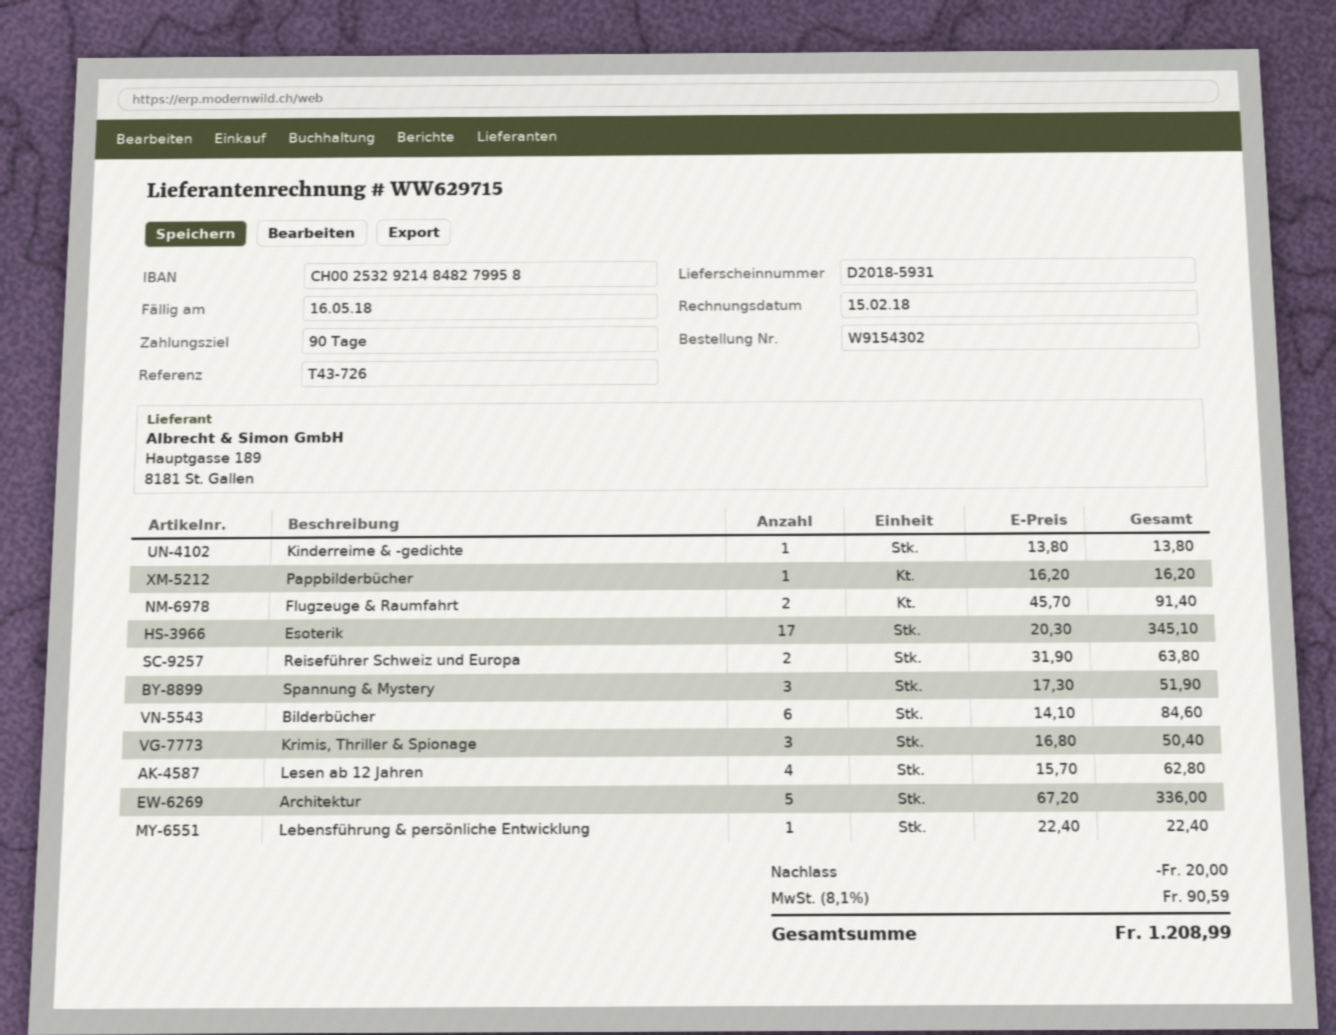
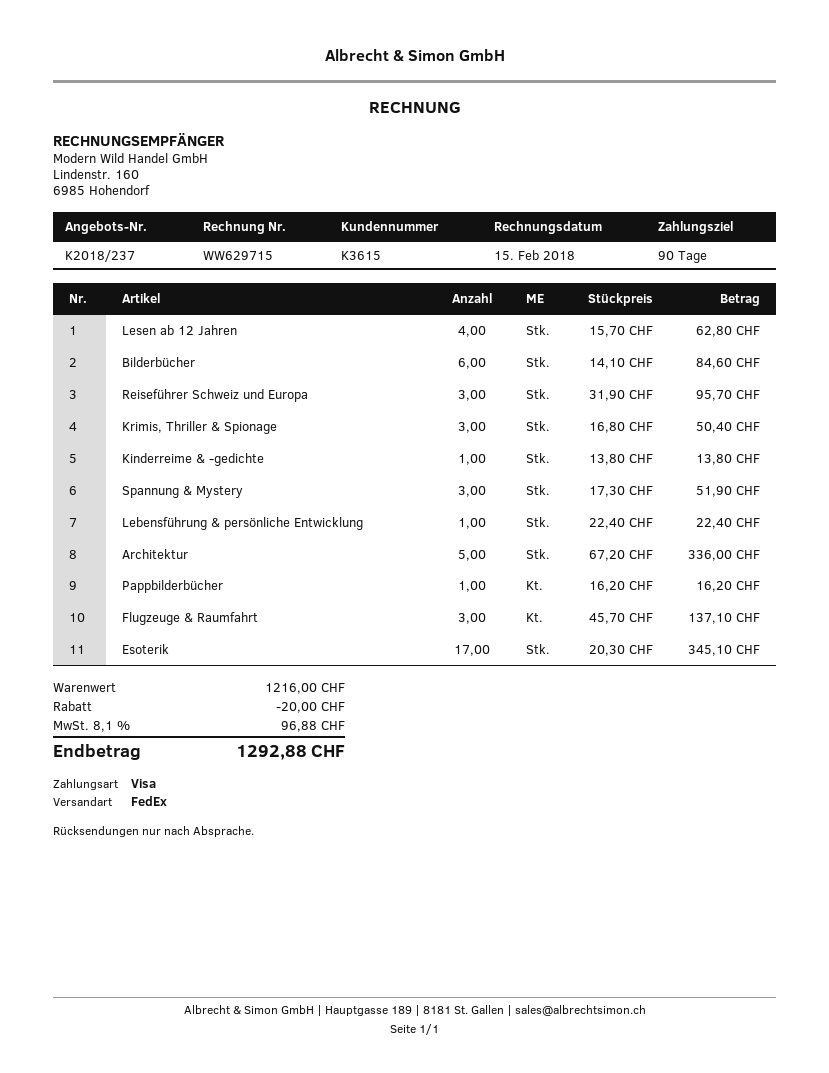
Flugzeuge & Raumfahrt: 2 x 45.70 = 91.40 -> 3 x 45.70 = 137.10
Reiseführer Schweiz und Europa: 2 x 31.90 = 63.80 -> 3 x 31.90 = 95.70
tax: 8.1% = 90.59 -> 8.1% = 96.88
total: 1208.99 -> 1292.88

